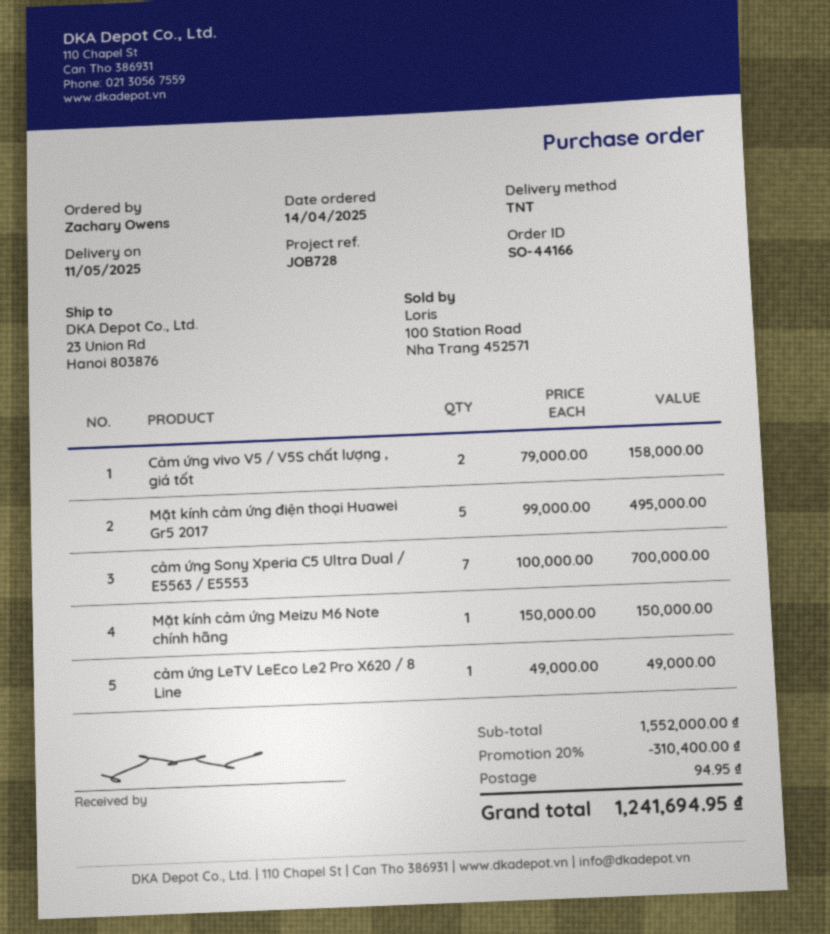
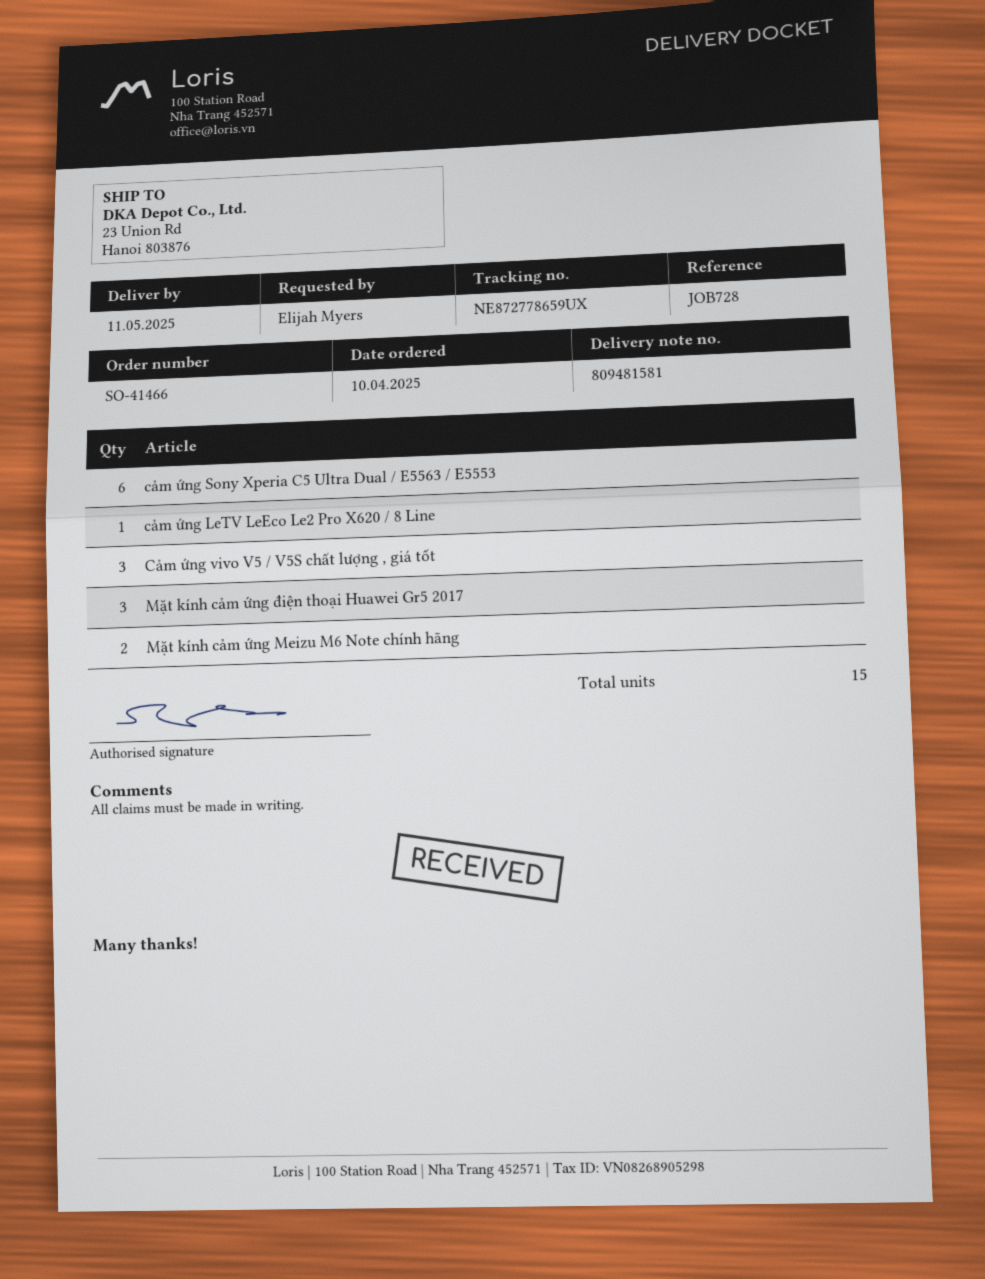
order number: SO-44166 -> SO-41466
order date: 2025-04-14 -> 2025-04-10
ordered by: Zachary Owens -> Elijah Myers
Cảm ứng vivo V5 / V5S chất lượng , giá tốt: 2 -> 3
Mặt kính cảm ứng điện thoại Huawei Gr5 2017: 5 -> 3
cảm ứng Sony Xperia C5 Ultra Dual / E5563 / E5553: 7 -> 6
Mặt kính cảm ứng Meizu M6 Note chính hãng: 1 -> 2

